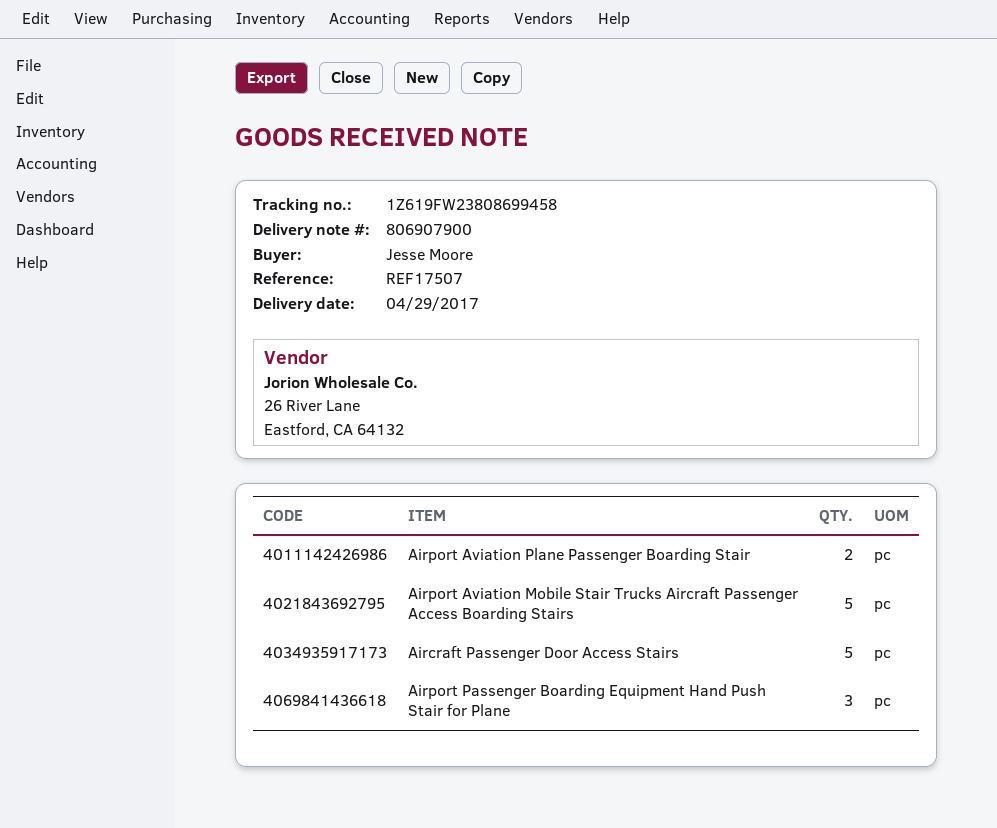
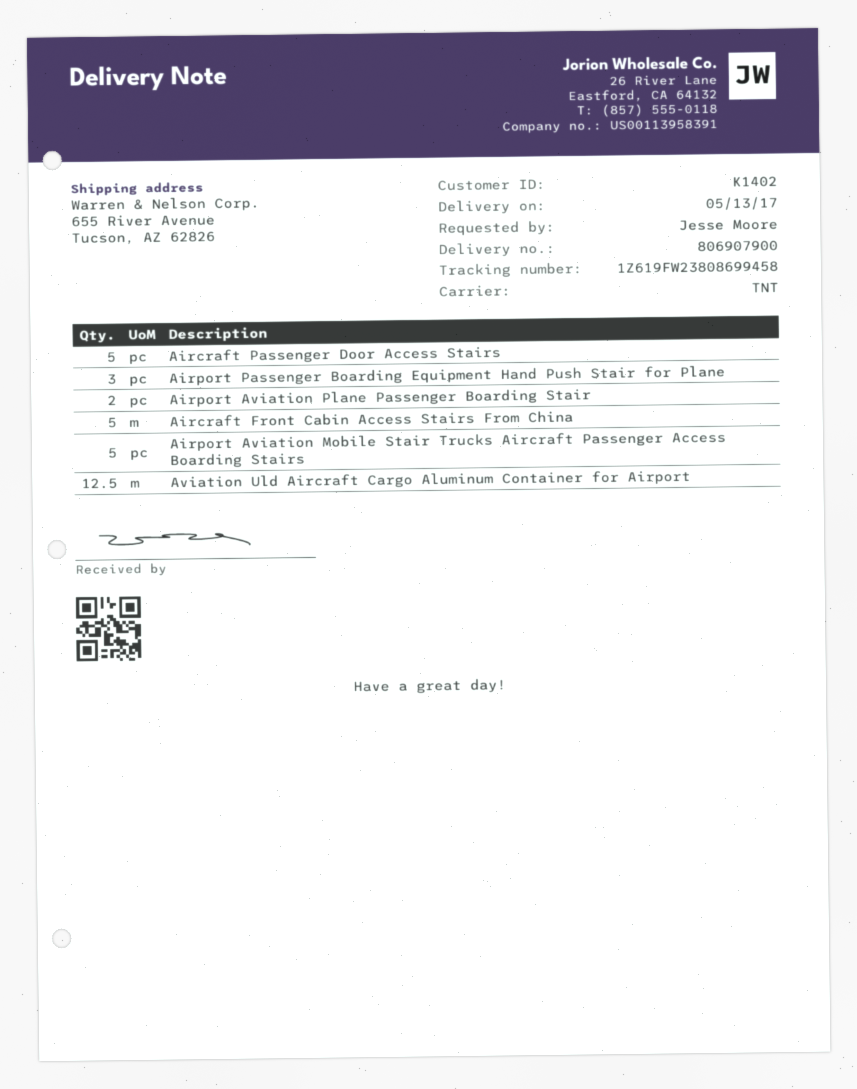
delivery date: 2017-04-29 -> 2017-05-13
Aircraft Front Cabin Access Stairs From China: none -> 5
Aviation Uld Aircraft Cargo Aluminum Container for Airport: none -> 12.5

